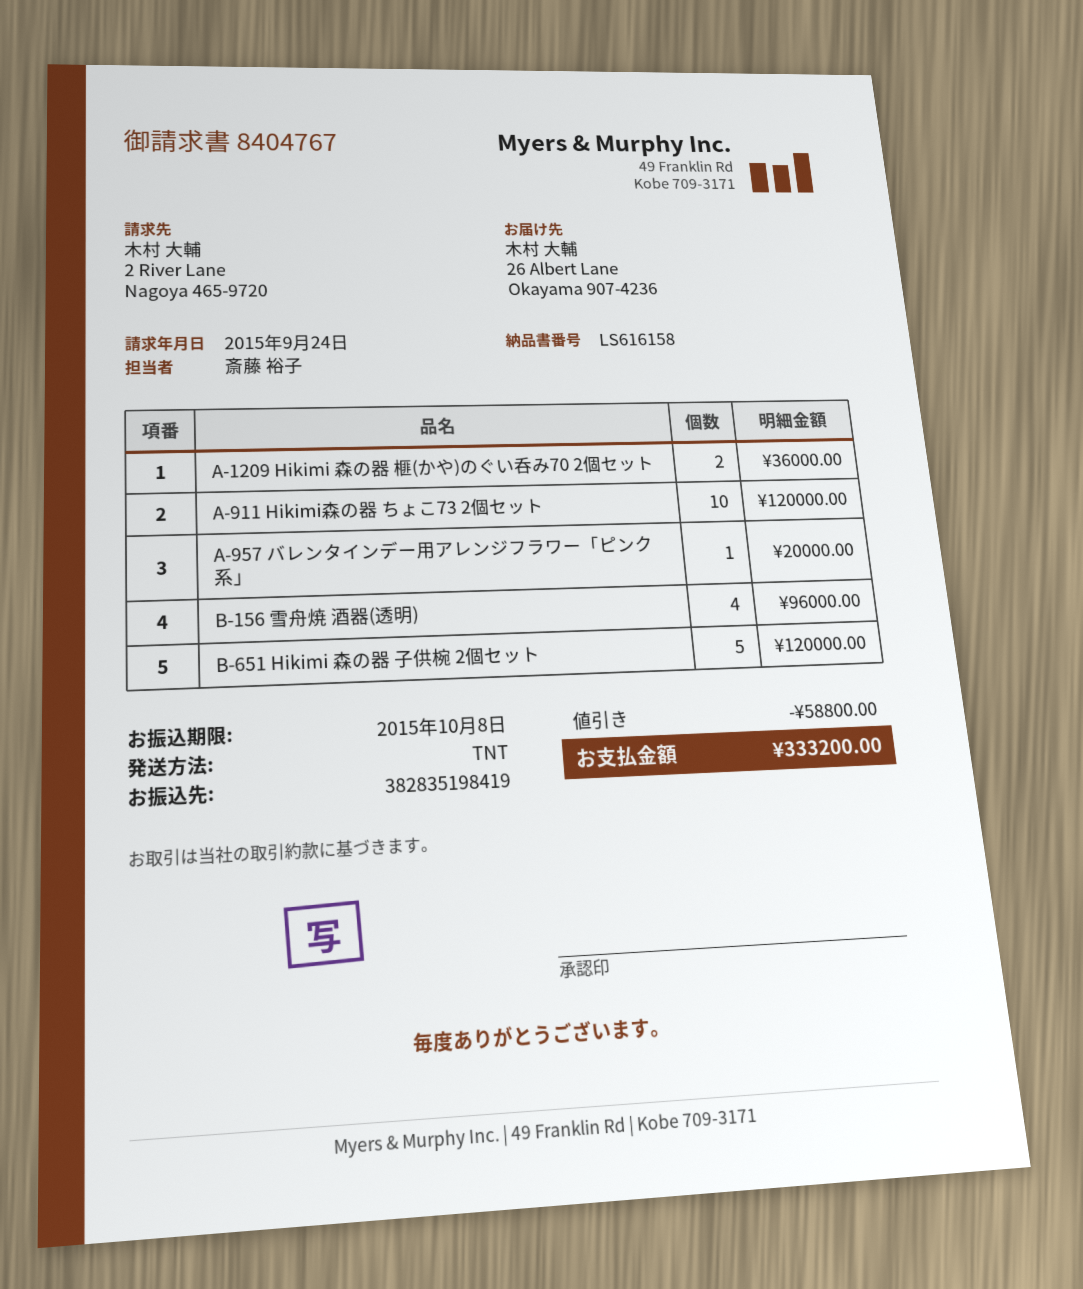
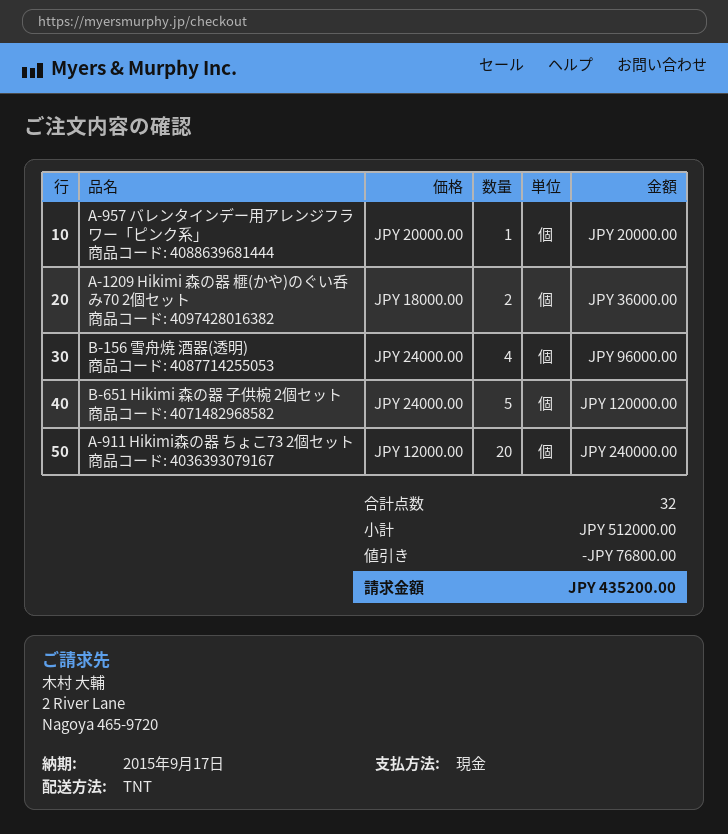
A-911 Hikimi森の器 ちょこ73 2個セット: 10 for 120000.00 -> 20 for 240000.00
discount: 58800.00 -> 76800.00
total: 333200.00 -> 435200.00

